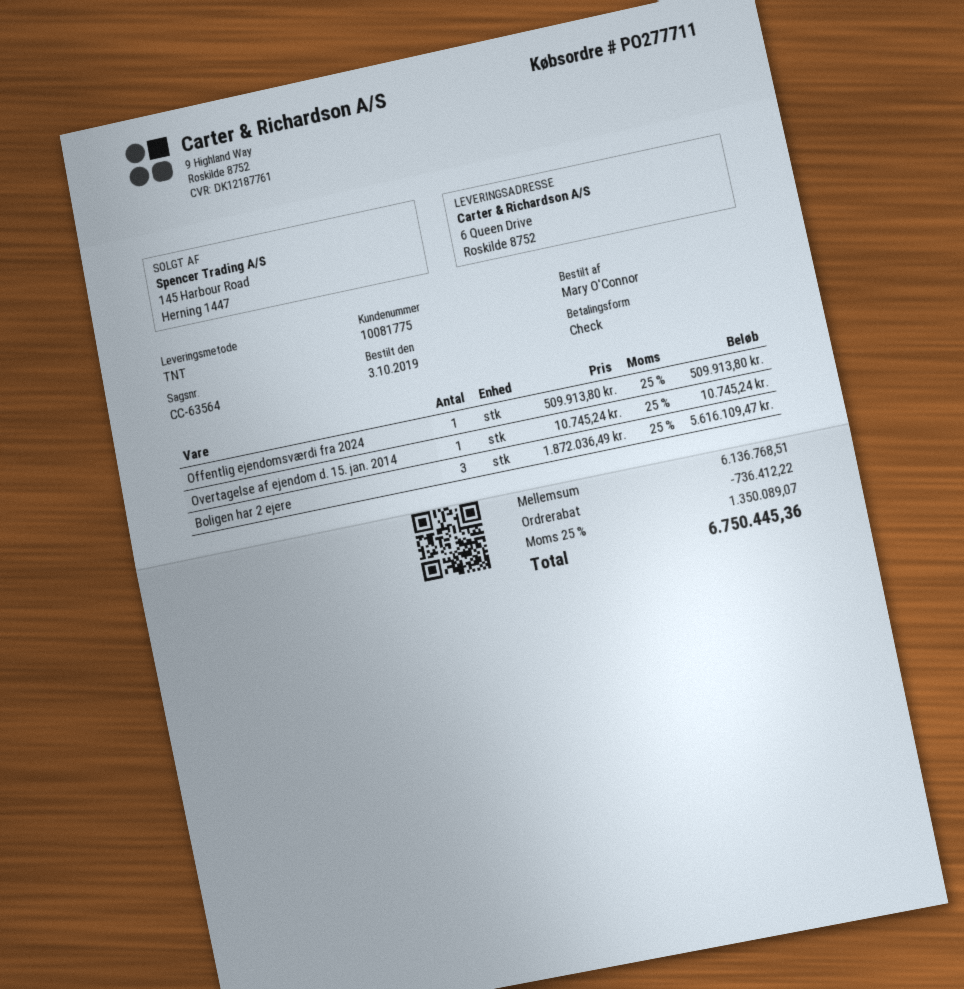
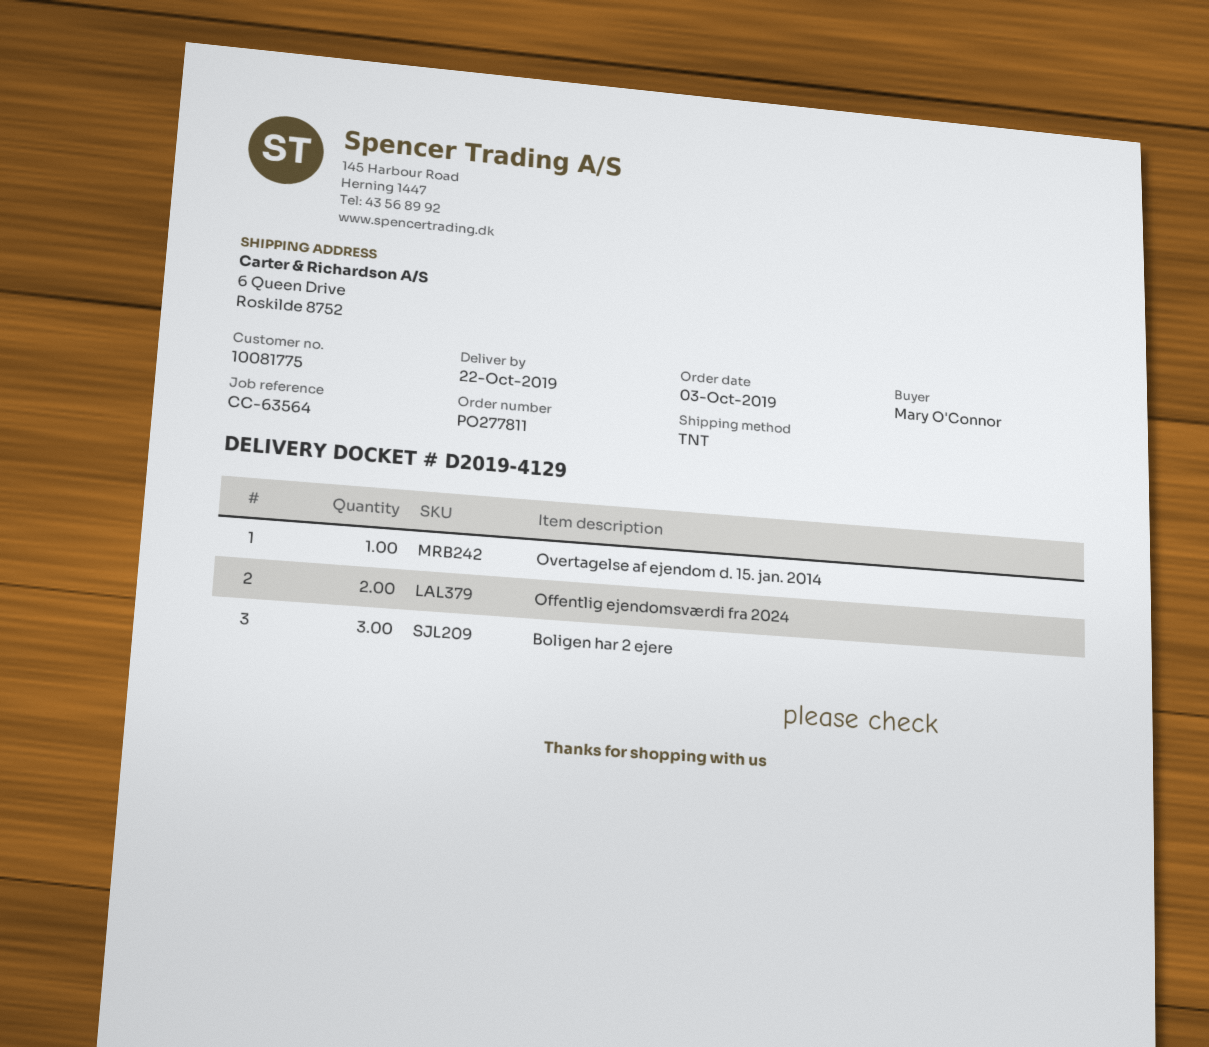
order number: PO277711 -> PO277811
Offentlig ejendomsværdi fra 2024: 1 -> 2

